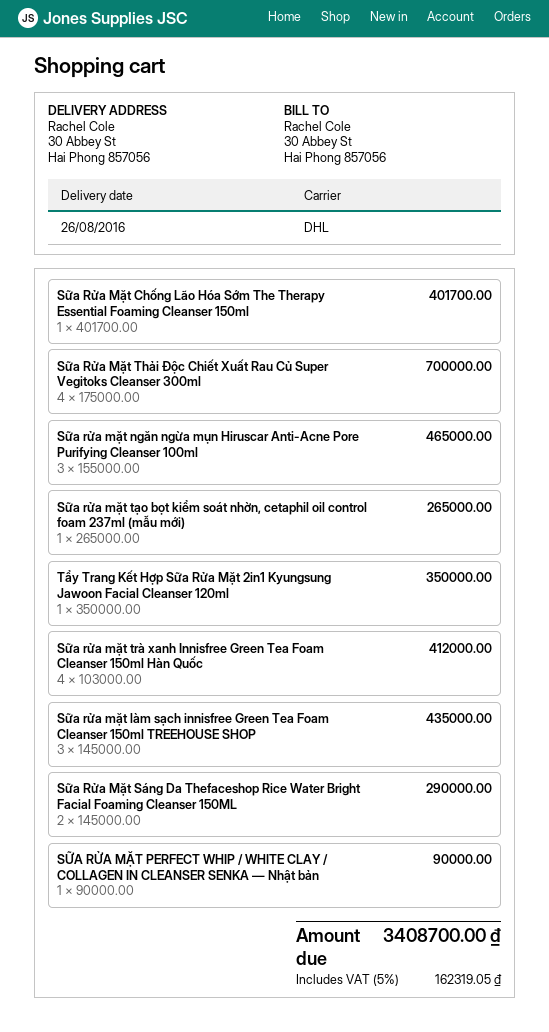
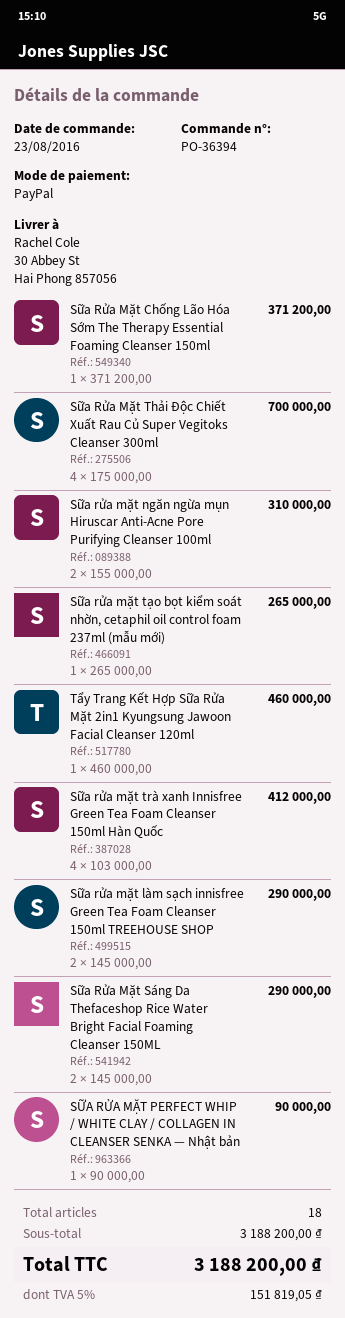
Sữa Rửa Mặt Chống Lão Hóa Sớm The Therapy Essential Foaming Cleanser 150ml: 1 x 401700.00 = 401700.00 -> 1 x 371200.00 = 371200.00
Sữa rửa mặt ngăn ngừa mụn Hiruscar Anti-Acne Pore Purifying Cleanser 100ml: 3 x 155000.00 = 465000.00 -> 2 x 155000.00 = 310000.00
Tẩy Trang Kết Hợp Sữa Rửa Mặt 2in1 Kyungsung Jawoon Facial Cleanser 120ml: 1 x 350000.00 = 350000.00 -> 1 x 460000.00 = 460000.00
Sữa rửa mặt làm sạch innisfree Green Tea Foam Cleanser 150ml TREEHOUSE SHOP: 3 x 145000.00 = 435000.00 -> 2 x 145000.00 = 290000.00
tax: 5% = 162319.05 -> 5% = 151819.05
total: 3408700.00 -> 3188200.00

